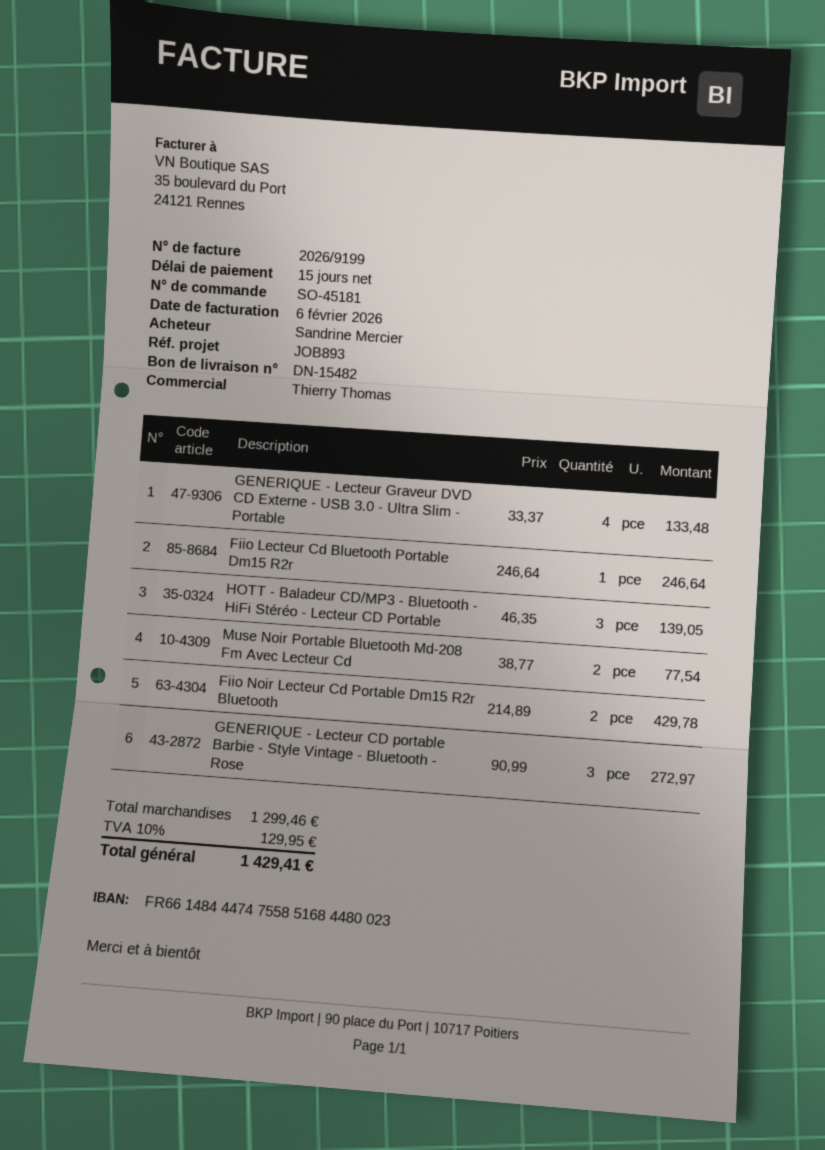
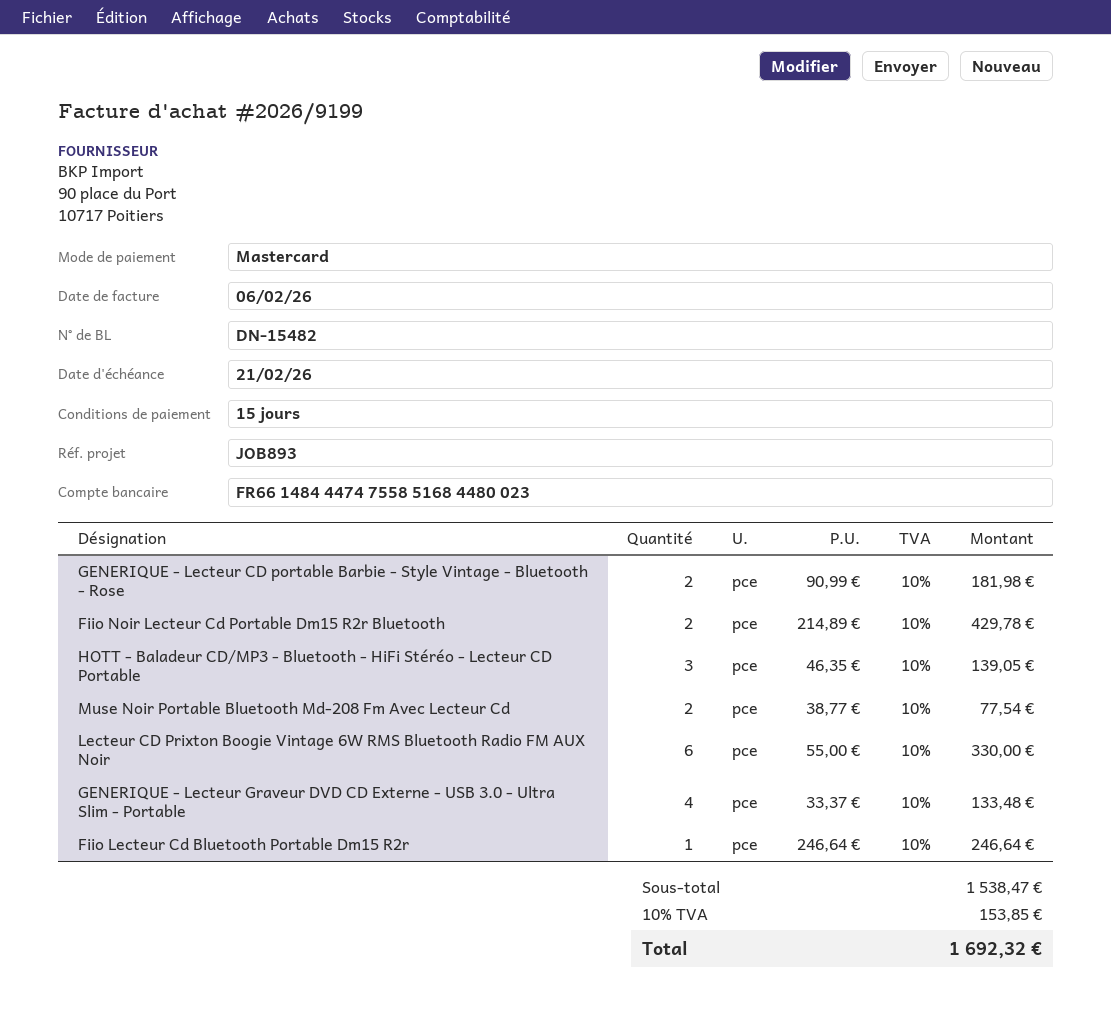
GENERIQUE - Lecteur CD portable Barbie - Style Vintage - Bluetooth - Rose: 3 x 90.99 = 272.97 -> 2 x 90.99 = 181.98
Lecteur CD Prixton Boogie Vintage 6W RMS Bluetooth Radio FM AUX Noir: none -> 6 x 55.00 = 330.00
subtotal: 1299.46 -> 1538.47
tax: 10% = 129.95 -> 10% = 153.85
total: 1429.41 -> 1692.32

